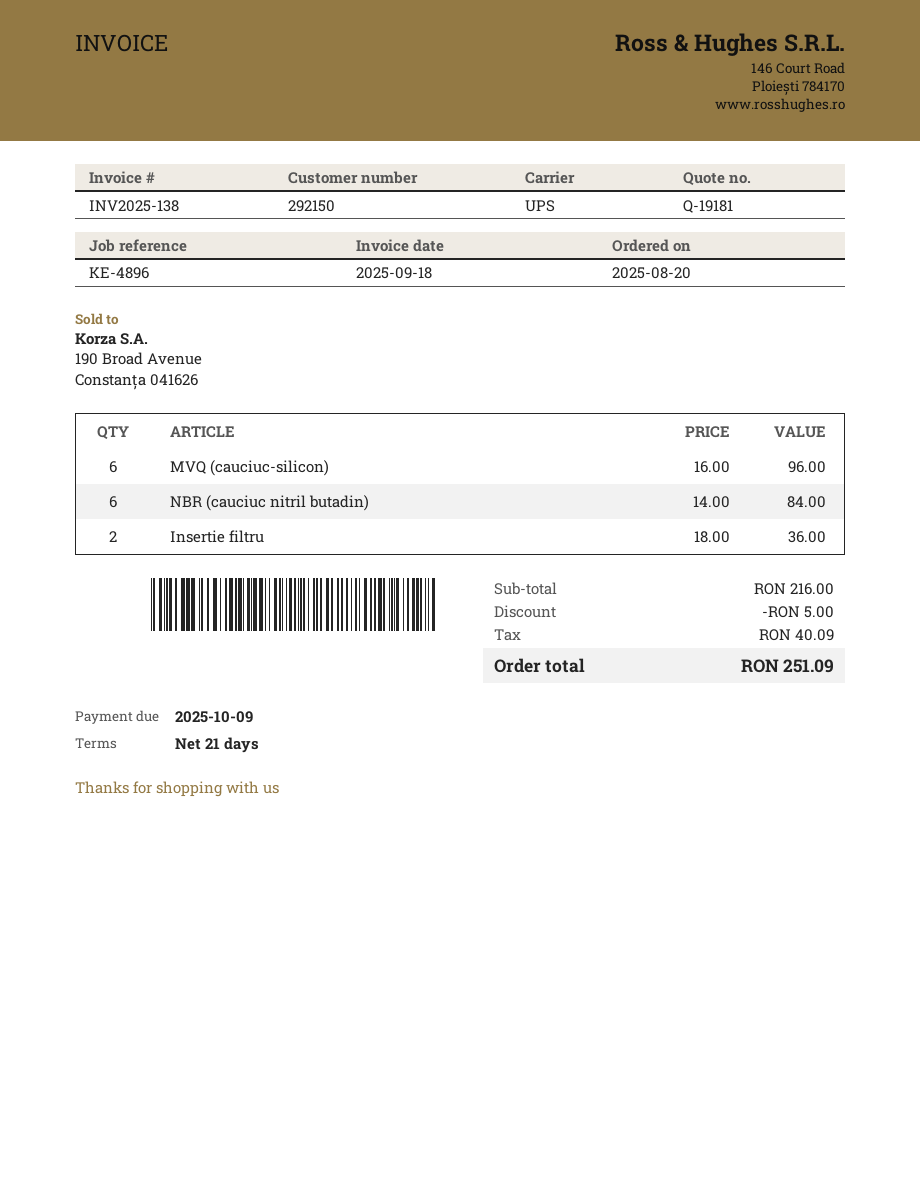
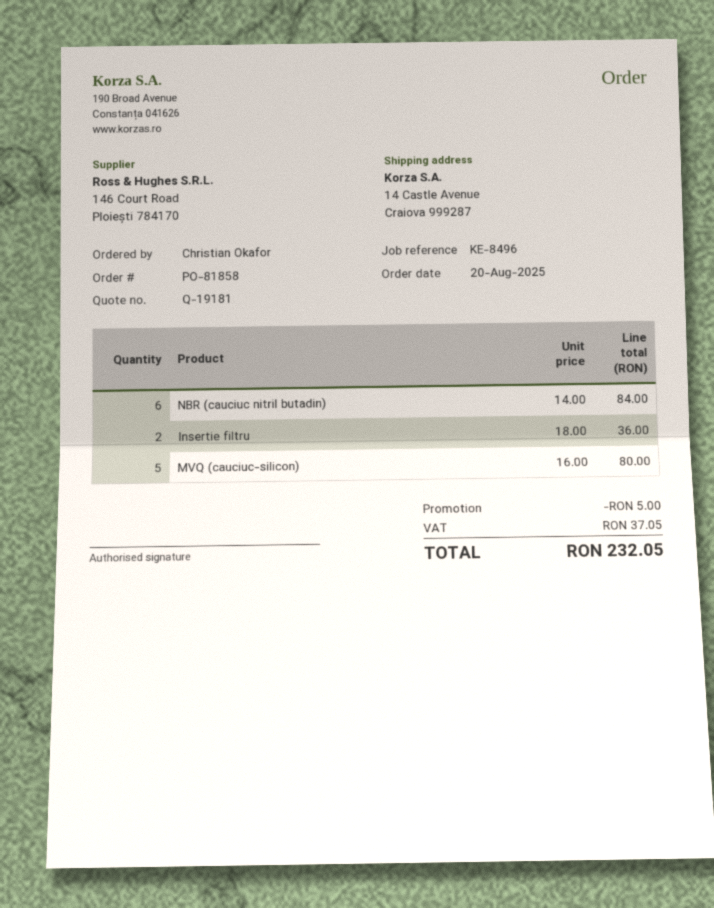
reference: KE-4896 -> KE-8496
MVQ (cauciuc-silicon): 6 x 16.00 = 96.00 -> 5 x 16.00 = 80.00
tax: 40.09 -> 37.05
total: 251.09 -> 232.05

